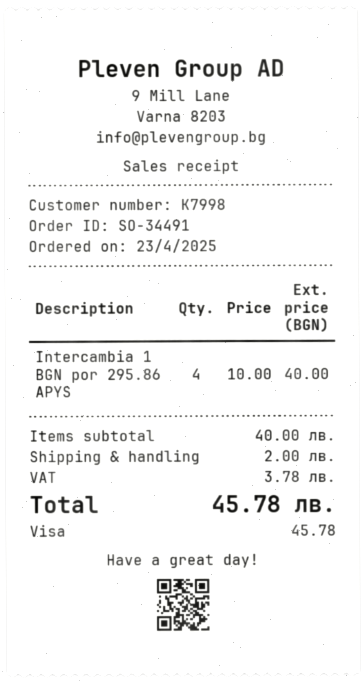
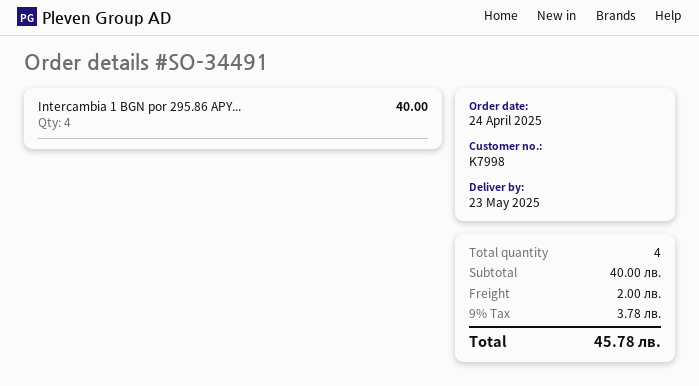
order date: 2025-04-23 -> 2025-04-24

